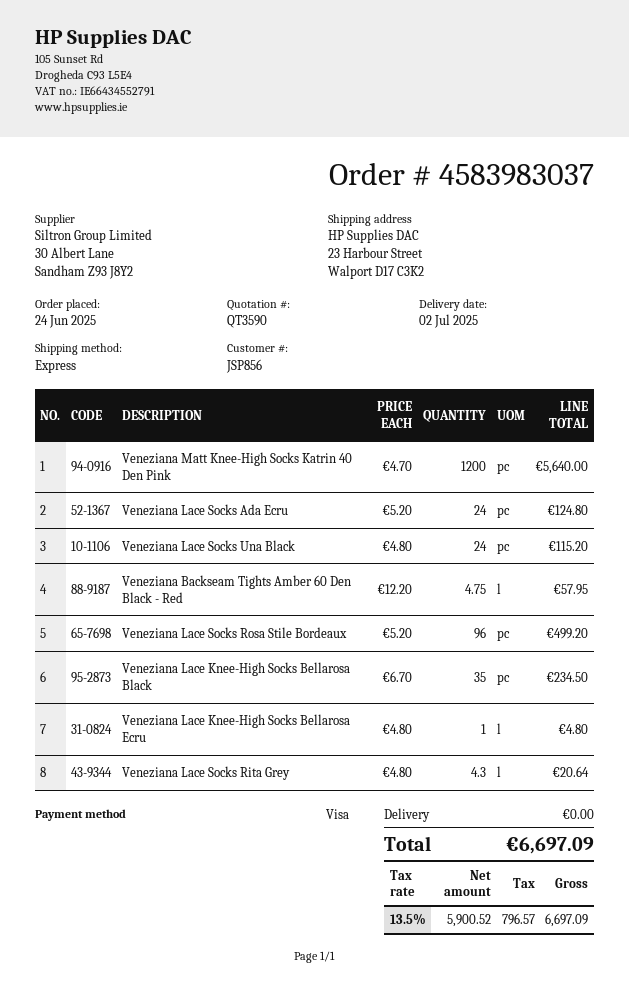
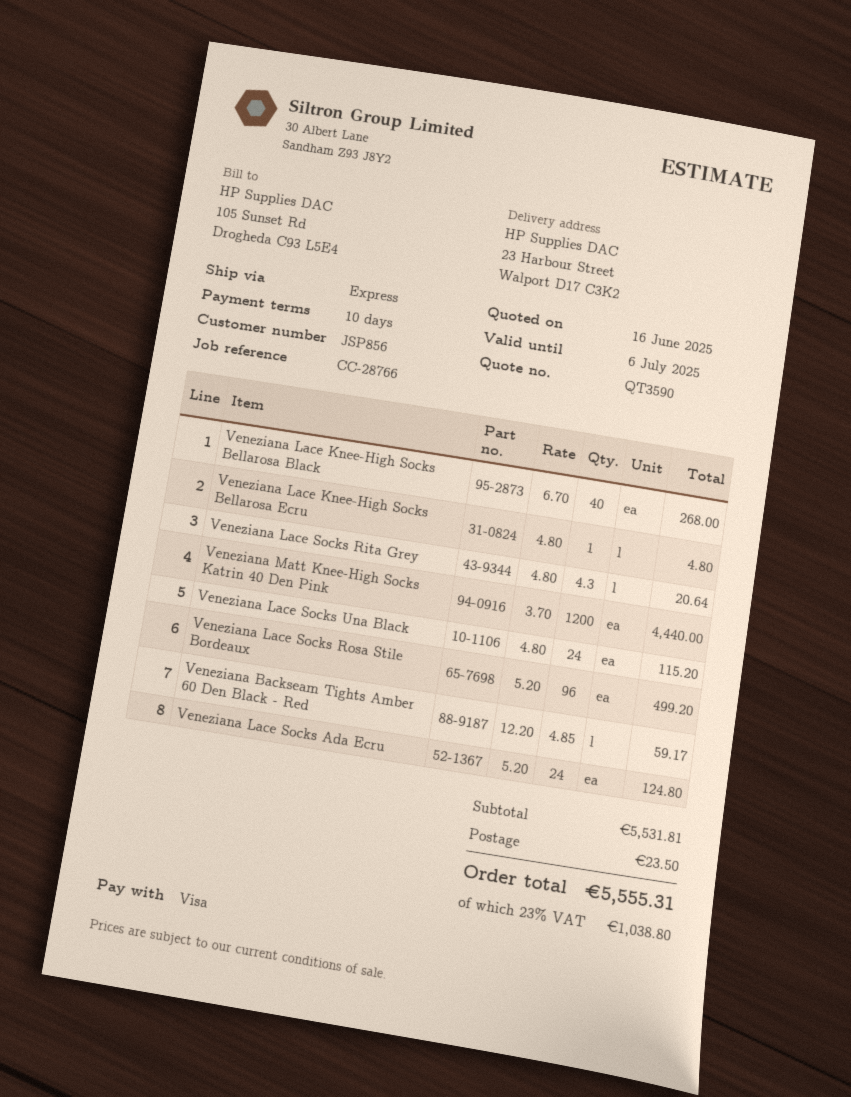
Veneziana Matt Knee-High Socks Katrin 40 Den Pink: 1200 x 4.70 = 5640.00 -> 1200 x 3.70 = 4440.00
Veneziana Backseam Tights Amber 60 Den Black - Red: 4.75 x 12.20 = 57.95 -> 4.85 x 12.20 = 59.17
Veneziana Lace Knee-High Socks Bellarosa Black: 35 x 6.70 = 234.50 -> 40 x 6.70 = 268.00
shipping: 0.00 -> 23.50
tax: 13.5% = 796.57 -> 23% = 1038.80
total: 6697.09 -> 5555.31

